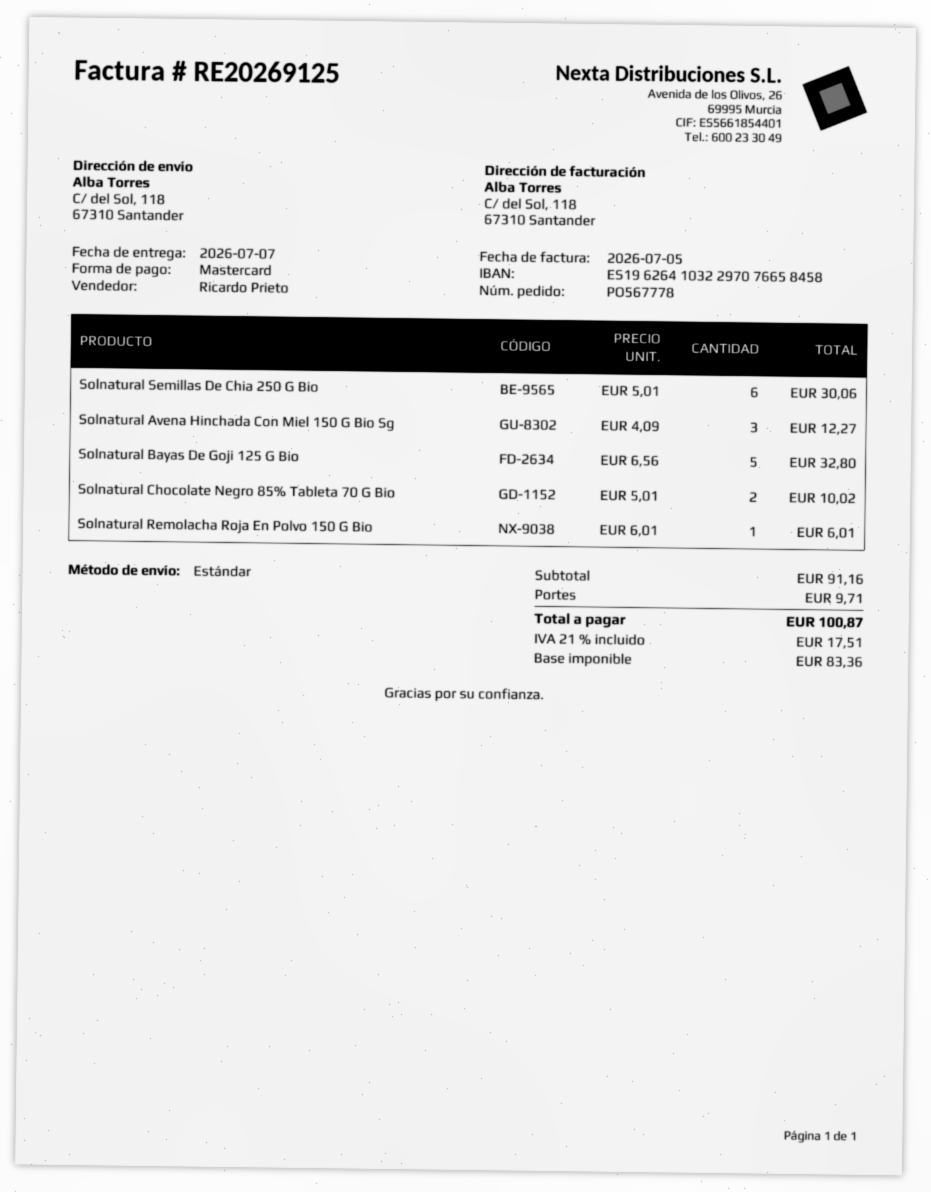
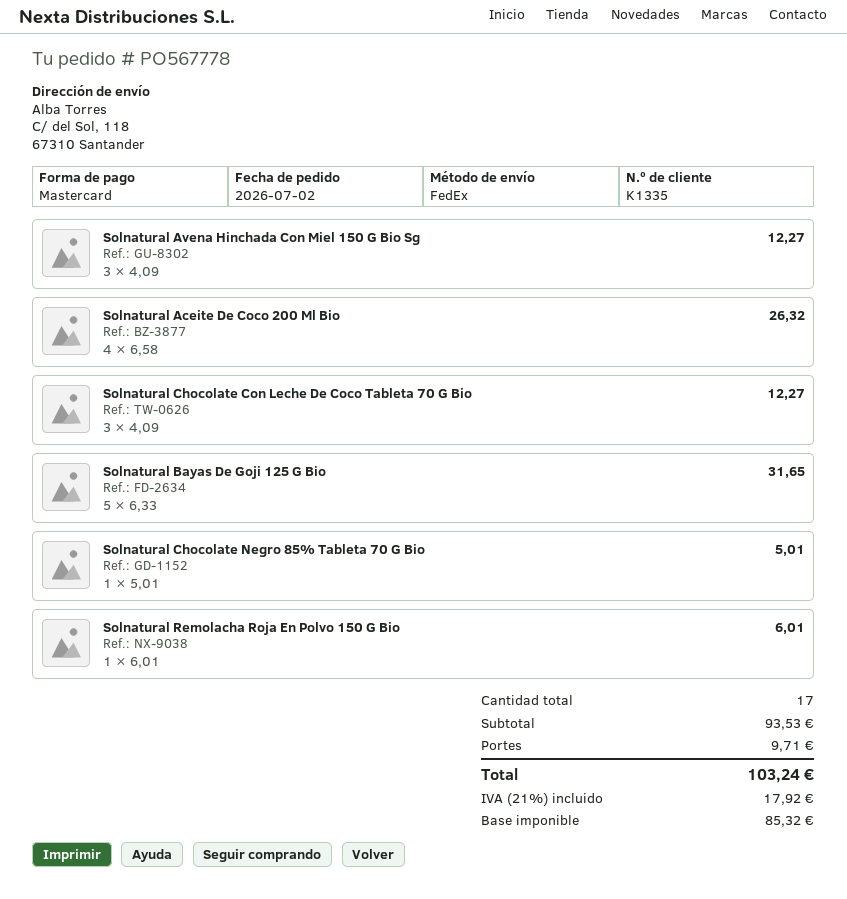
shipping method: standard -> FedEx
Solnatural Semillas De Chia 250 G Bio: 6 x 5.01 = 30.06 -> none
Solnatural Bayas De Goji 125 G Bio: 5 x 6.56 = 32.80 -> 5 x 6.33 = 31.65
Solnatural Chocolate Negro 85% Tableta 70 G Bio: 2 x 5.01 = 10.02 -> 1 x 5.01 = 5.01
Solnatural Aceite De Coco 200 Ml Bio: none -> 4 x 6.58 = 26.32
Solnatural Chocolate Con Leche De Coco Tableta 70 G Bio: none -> 3 x 4.09 = 12.27
subtotal: 91.16 -> 93.53
net: 83.36 -> 85.32
tax: 21% = 17.51 -> 21% = 17.92
total: 100.87 -> 103.24

